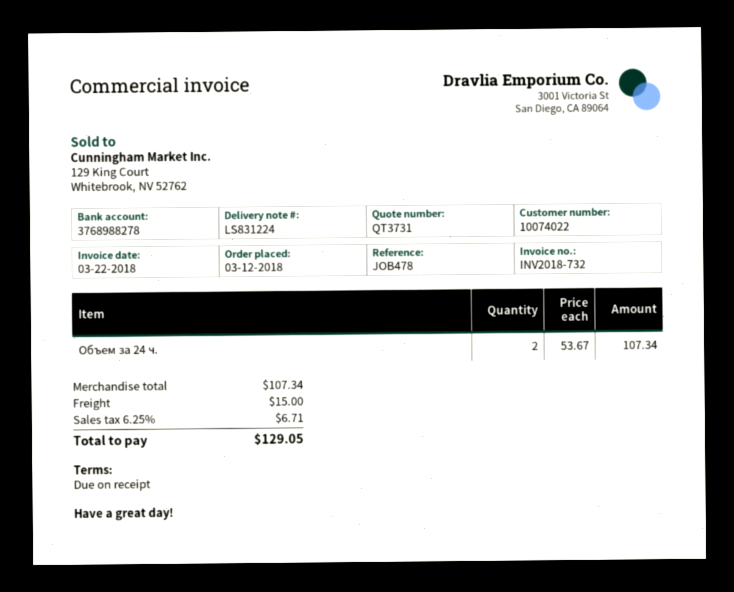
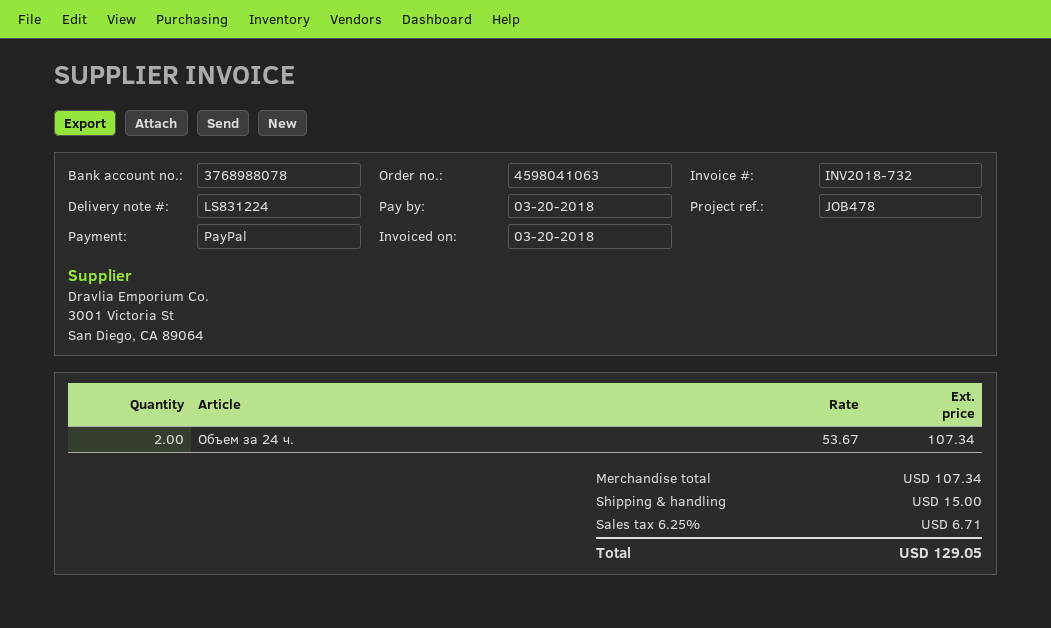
invoice date: 2018-03-22 -> 2018-03-20
bank account: 3768988278 -> 3768988078

